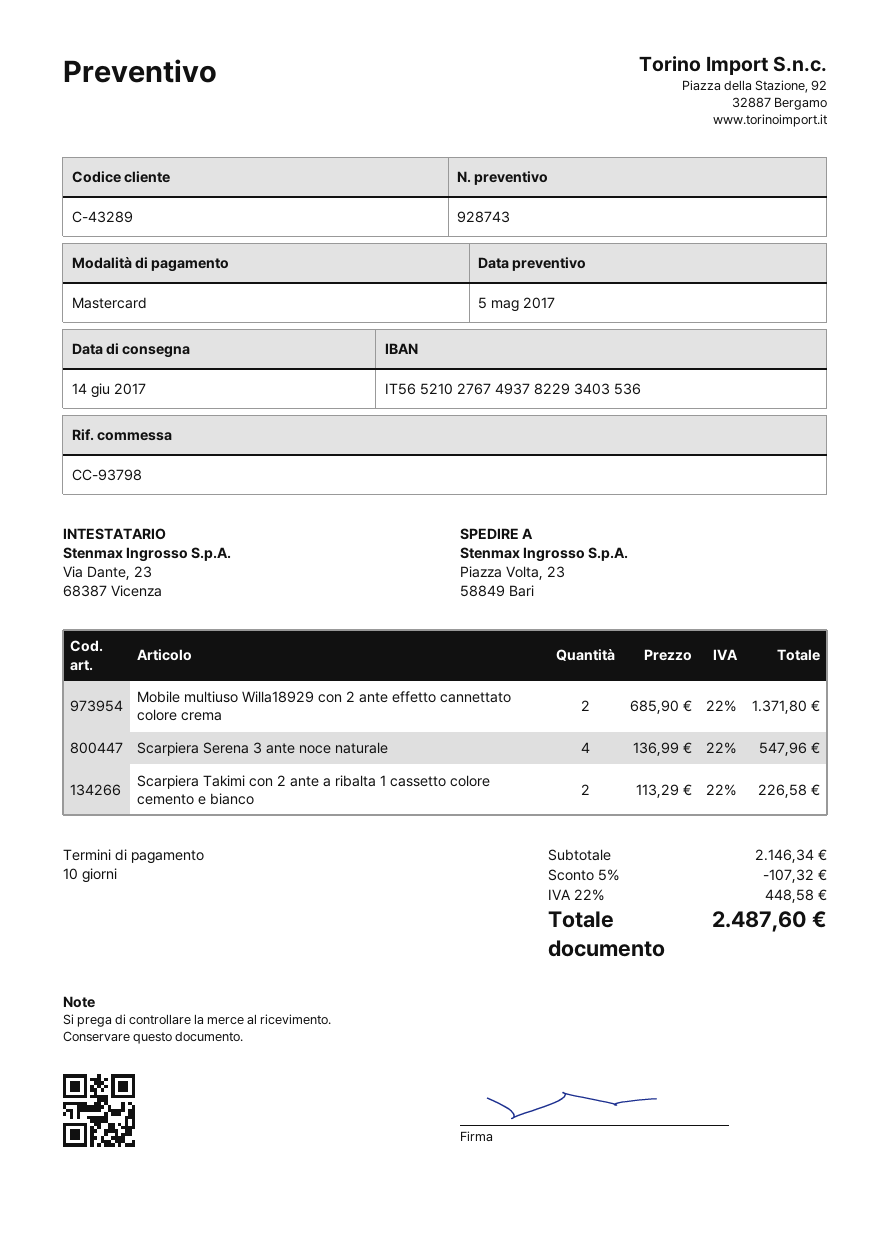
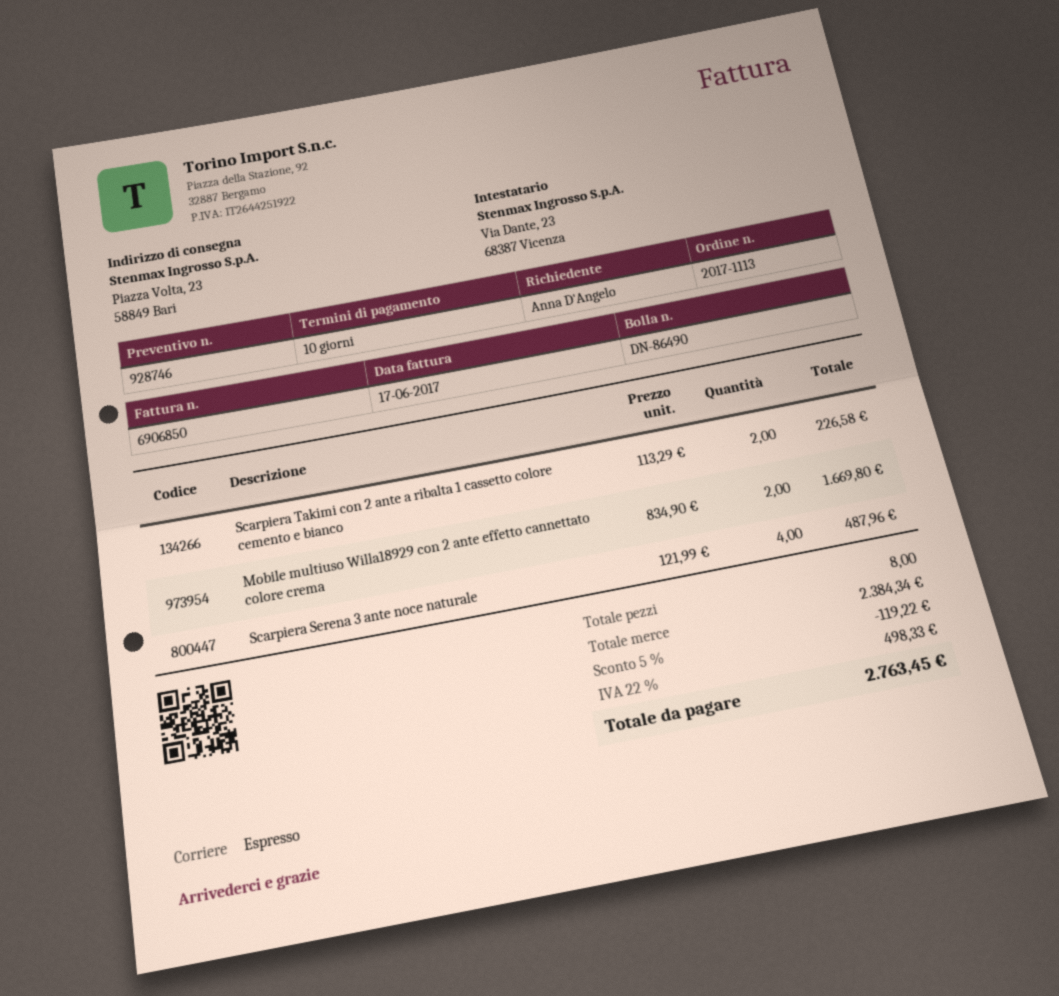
quote number: 928743 -> 928746
Mobile multiuso Willa18929 con 2 ante effetto cannettato colore crema: 2 x 685.90 = 1371.80 -> 2 x 834.90 = 1669.80
Scarpiera Serena 3 ante noce naturale: 4 x 136.99 = 547.96 -> 4 x 121.99 = 487.96
subtotal: 2146.34 -> 2384.34
discount: 5% = 107.32 -> 5% = 119.22
tax: 22% = 448.58 -> 22% = 498.33
total: 2487.60 -> 2763.45

